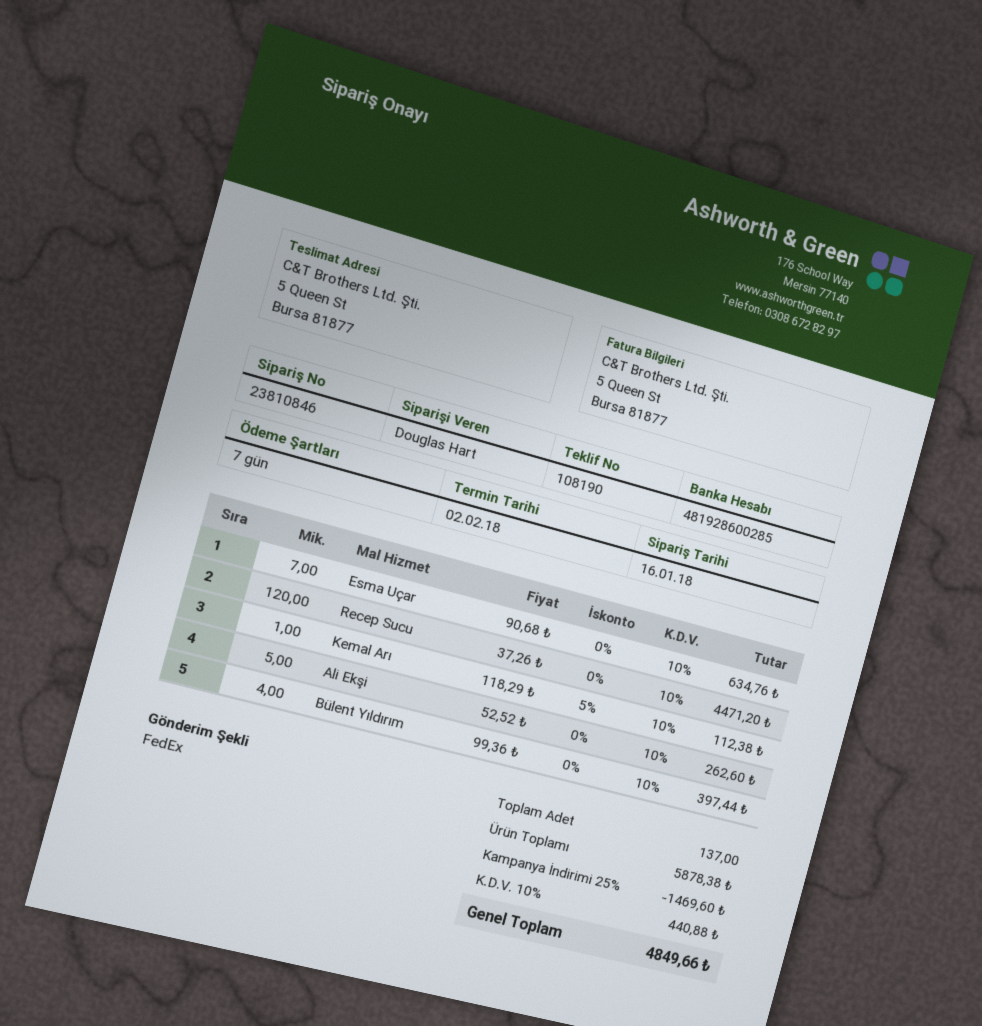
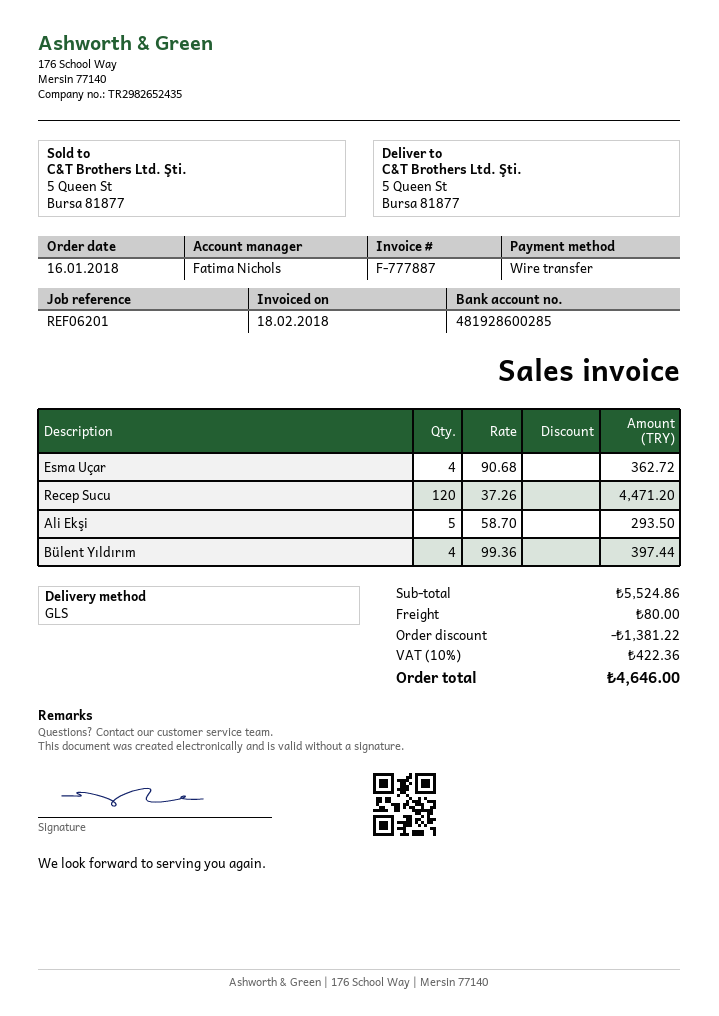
shipping method: FedEx -> GLS
Esma Uçar: 7 x 90.68 = 634.76 -> 4 x 90.68 = 362.72
Kemal Arı: 1 x 118.29 - 5% = 112.38 -> none
Ali Ekşi: 5 x 52.52 = 262.60 -> 5 x 58.70 = 293.50
subtotal: 5878.38 -> 5524.86
discount: 1469.60 -> 1381.22
shipping: none -> 80.00
tax: 10% = 440.88 -> 10% = 422.36
total: 4849.66 -> 4646.00

